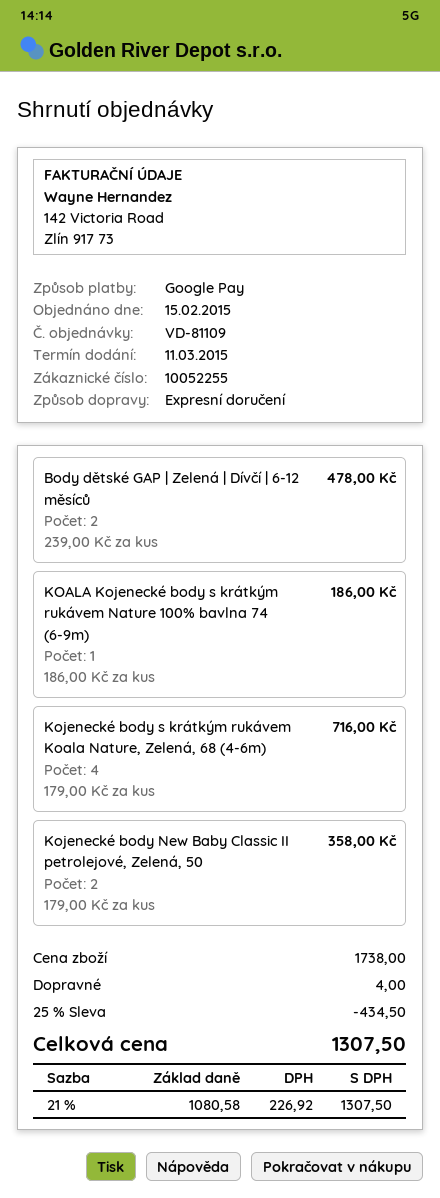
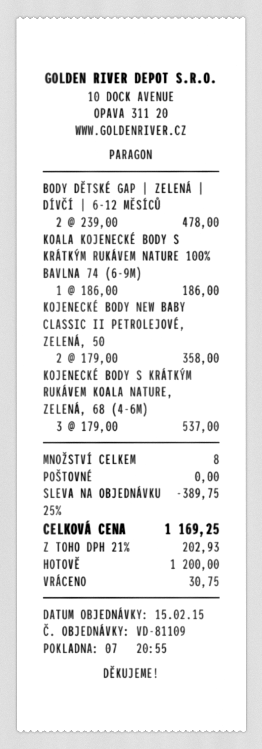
payment method: Google Pay -> cash
Kojenecké body s krátkým rukávem Koala Nature, Zelená, 68 (4-6m): 4 x 179.00 = 716.00 -> 3 x 179.00 = 537.00
discount: 25% = 434.50 -> 25% = 389.75
shipping: 4.00 -> 0.00
tax: 21% = 226.92 -> 21% = 202.93
total: 1307.50 -> 1169.25

